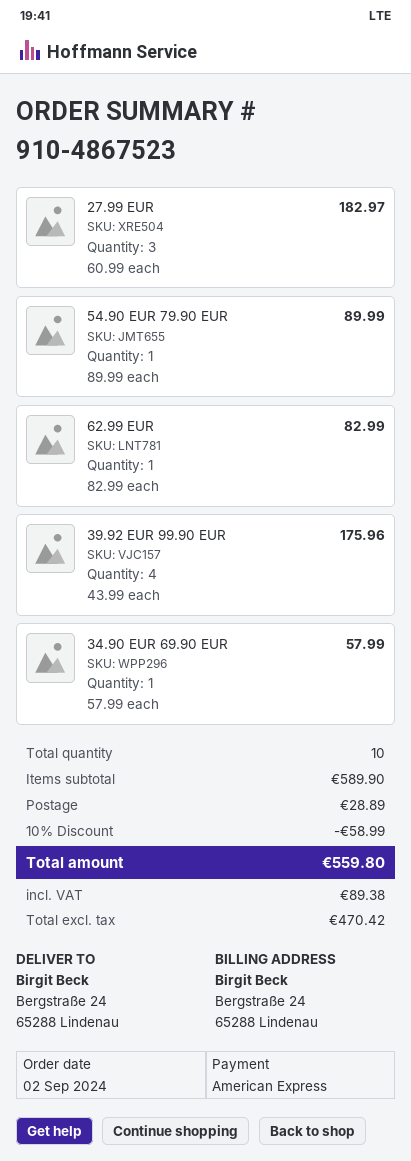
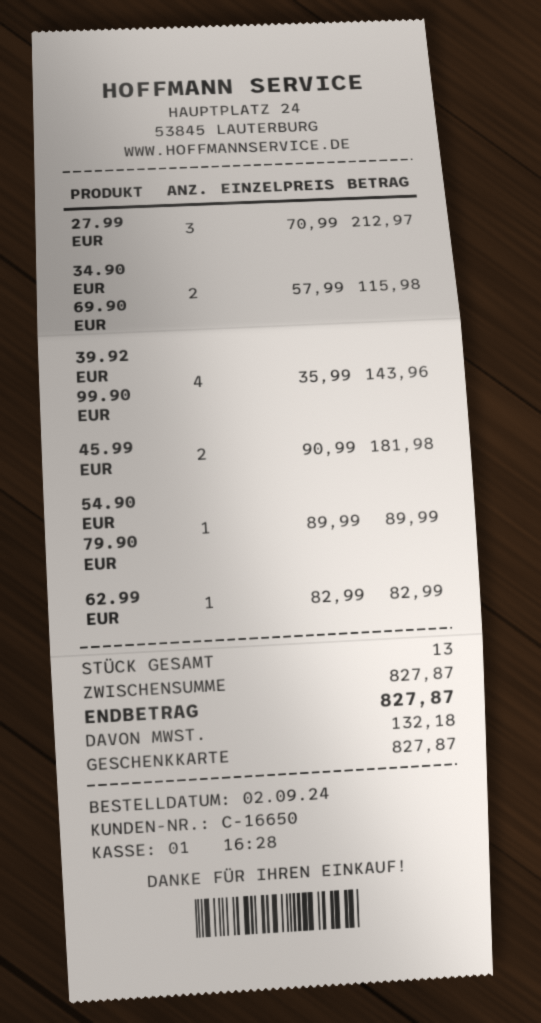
payment method: American Express -> gift card
27.99 EUR: 3 x 60.99 = 182.97 -> 3 x 70.99 = 212.97
39.92 EUR 99.90 EUR: 4 x 43.99 = 175.96 -> 4 x 35.99 = 143.96
34.90 EUR 69.90 EUR: 1 x 57.99 = 57.99 -> 2 x 57.99 = 115.98
45.99 EUR: none -> 2 x 90.99 = 181.98
total quantity: 10 -> 13
subtotal: 589.90 -> 827.87
discount: 10% = 58.99 -> none
shipping: 28.89 -> none
tax: 89.38 -> 132.18
total: 559.80 -> 827.87

